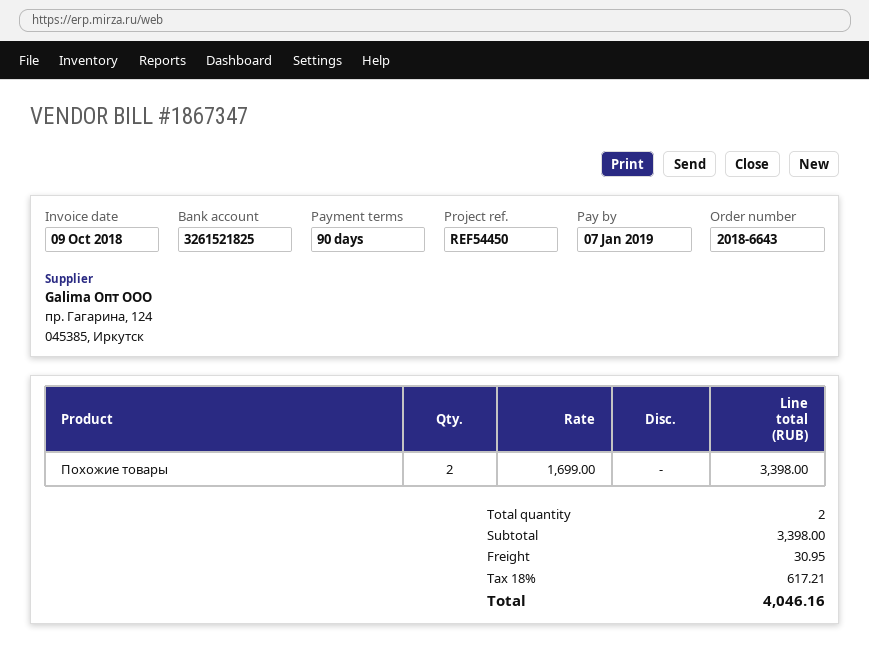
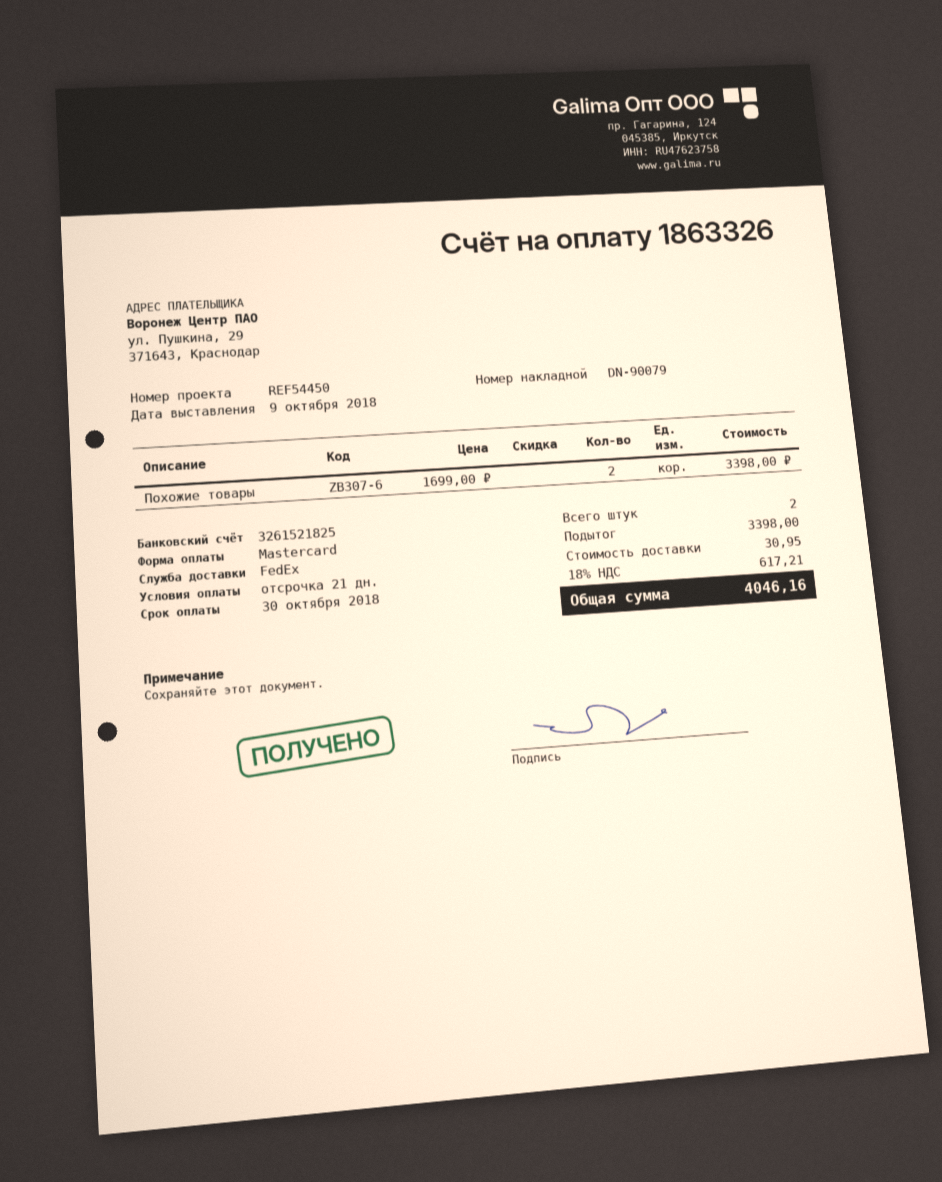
invoice number: 1867347 -> 1863326
payment terms: 90 days -> 21 days
due date: 2019-01-07 -> 2018-10-30

